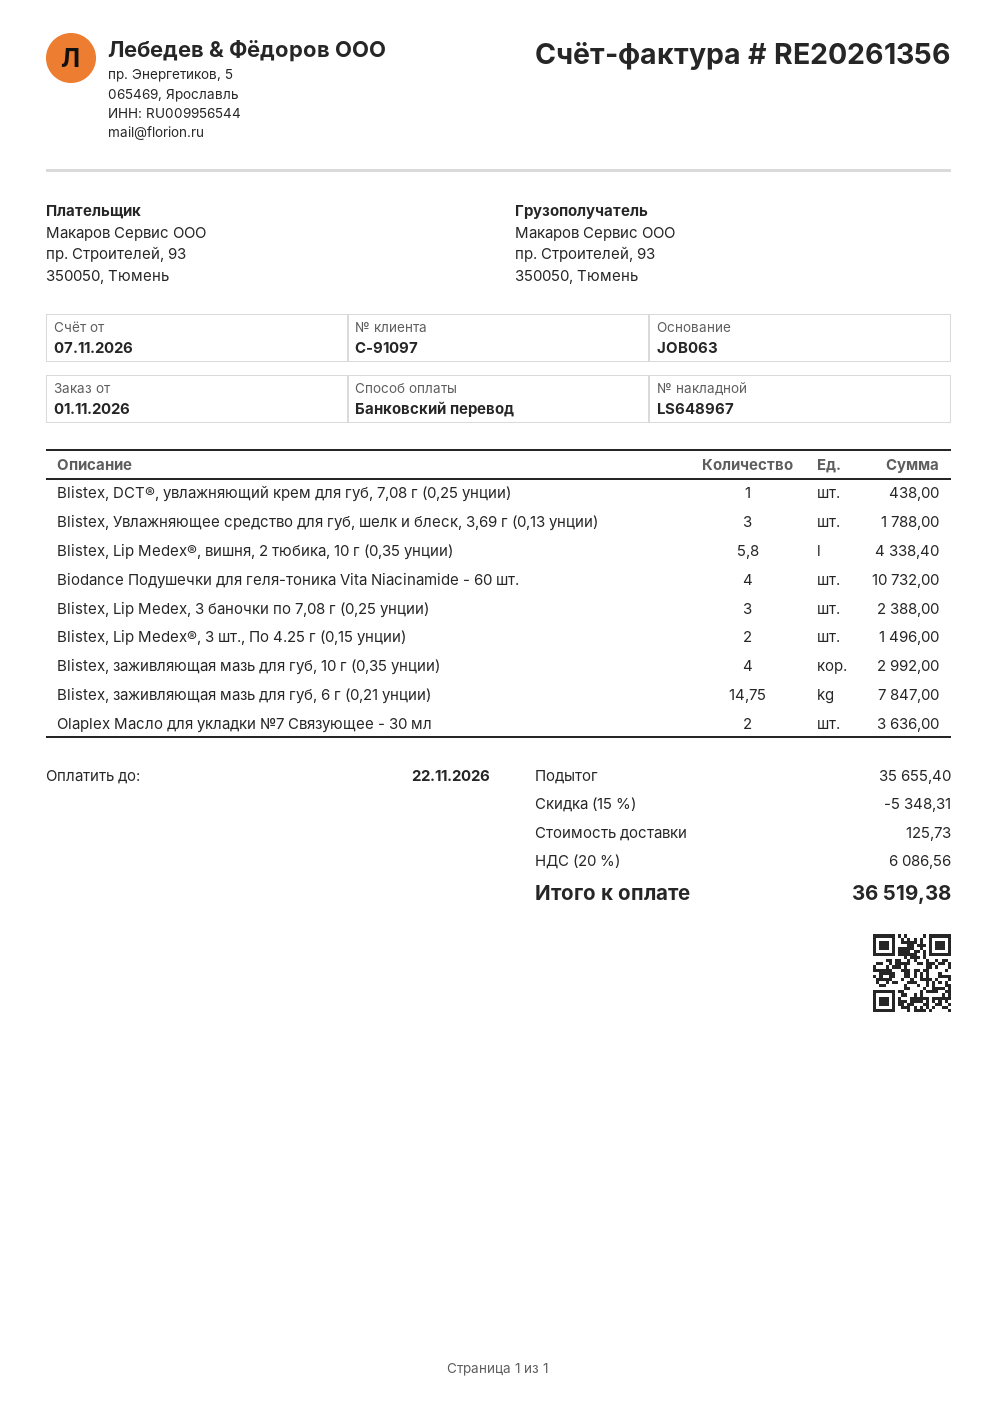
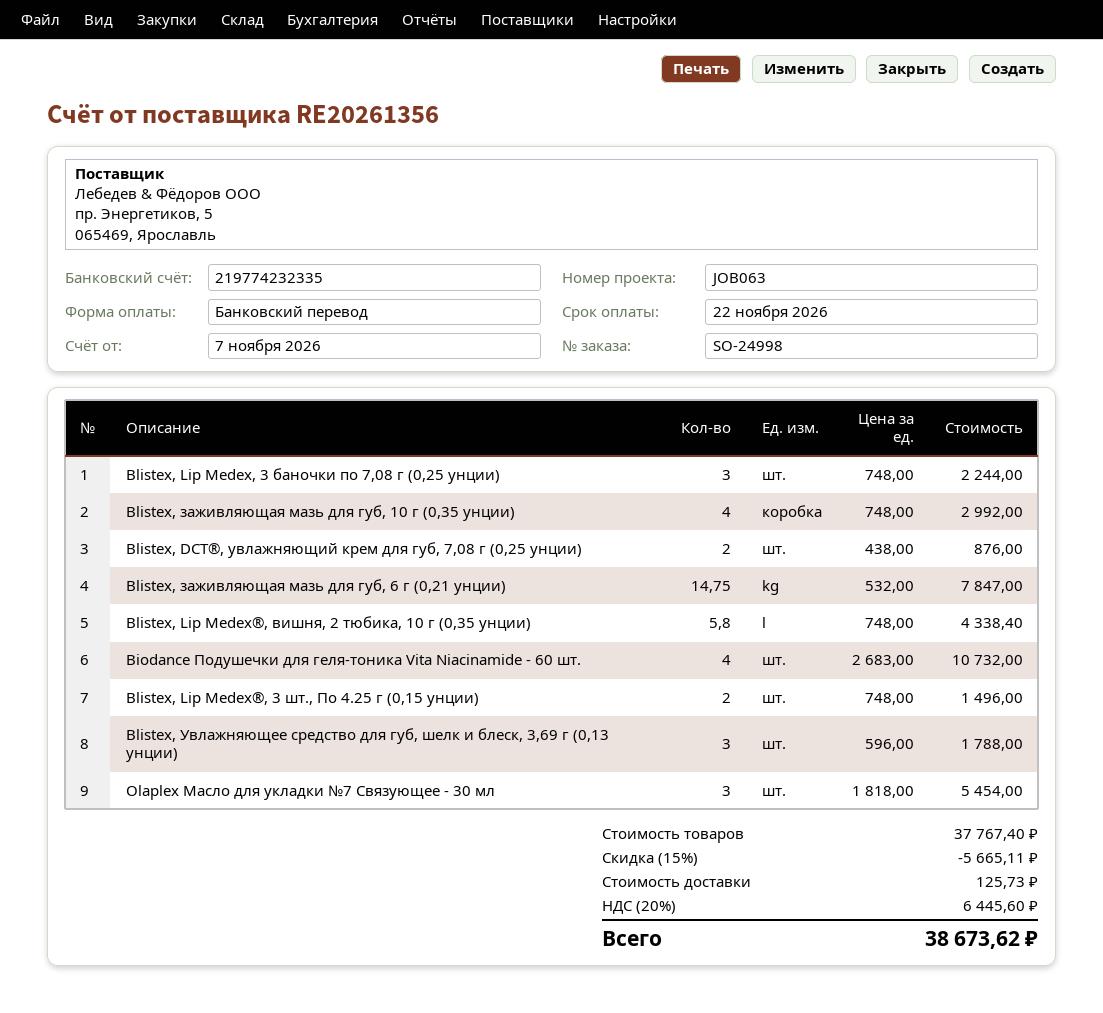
Blistex, DCT®, увлажняющий крем для губ, 7,08 г (0,25 унции): 1 for 438.00 -> 2 for 876.00
Blistex, Lip Medex, 3 баночки по 7,08 г (0,25 унции): 3 for 2388.00 -> 3 for 2244.00
Olaplex Масло для укладки №7 Связующее - 30 мл: 2 for 3636.00 -> 3 for 5454.00
subtotal: 35655.40 -> 37767.40
discount: 15% = 5348.31 -> 15% = 5665.11
tax: 20% = 6086.56 -> 20% = 6445.60
total: 36519.38 -> 38673.62

